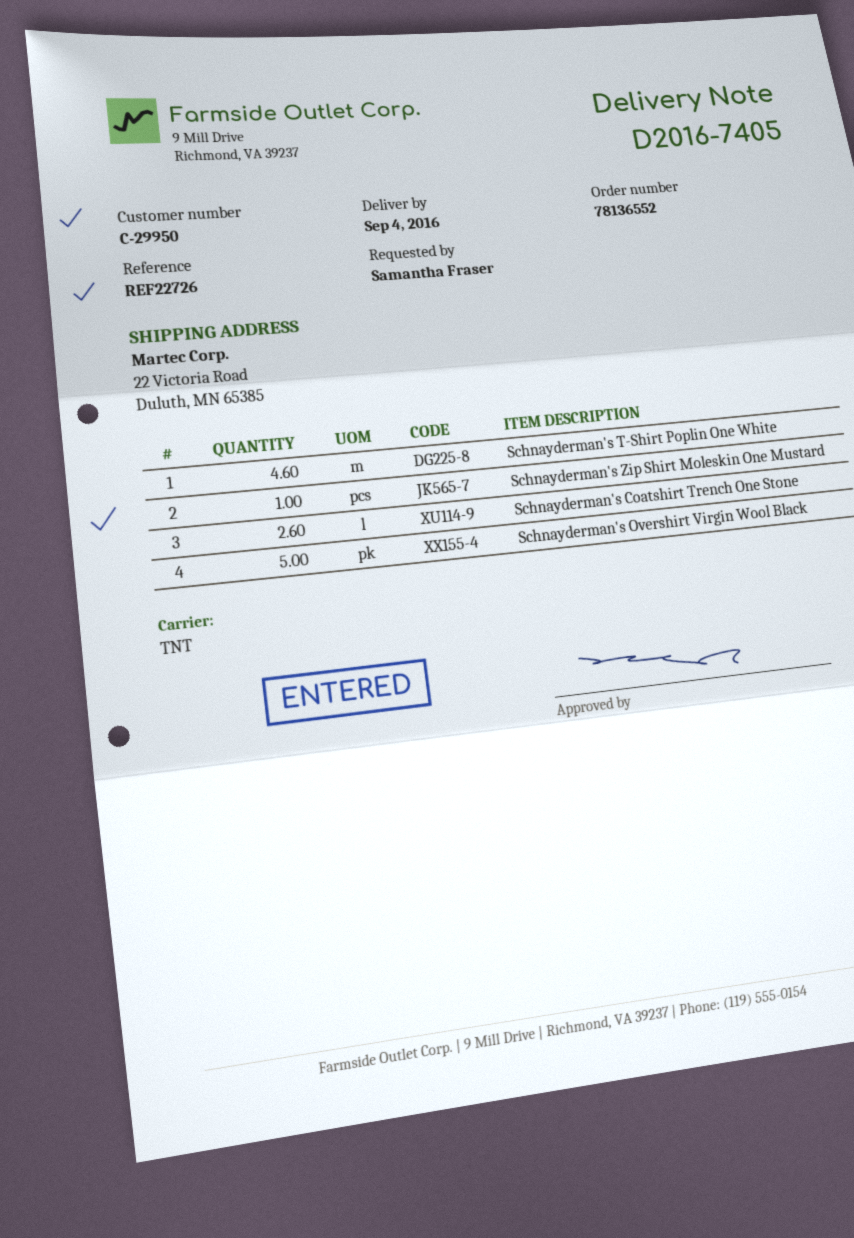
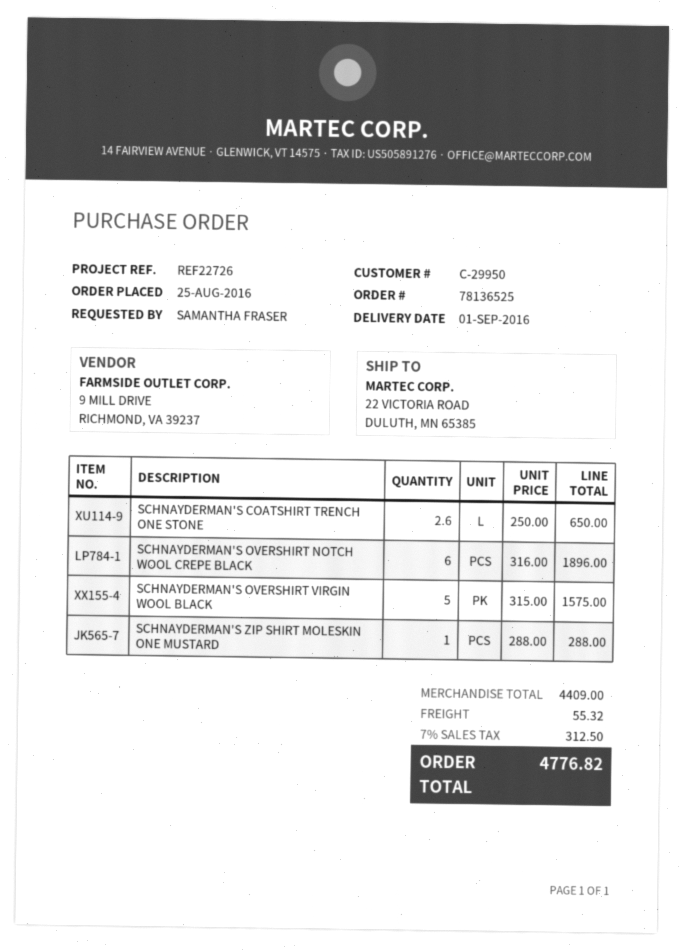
order number: 78136552 -> 78136525
delivery date: 2016-09-04 -> 2016-09-01
Schnayderman's T-Shirt Poplin One White: 4.6 -> none
SCHNAYDERMAN'S OVERSHIRT NOTCH WOOL CREPE BLACK: none -> 6

